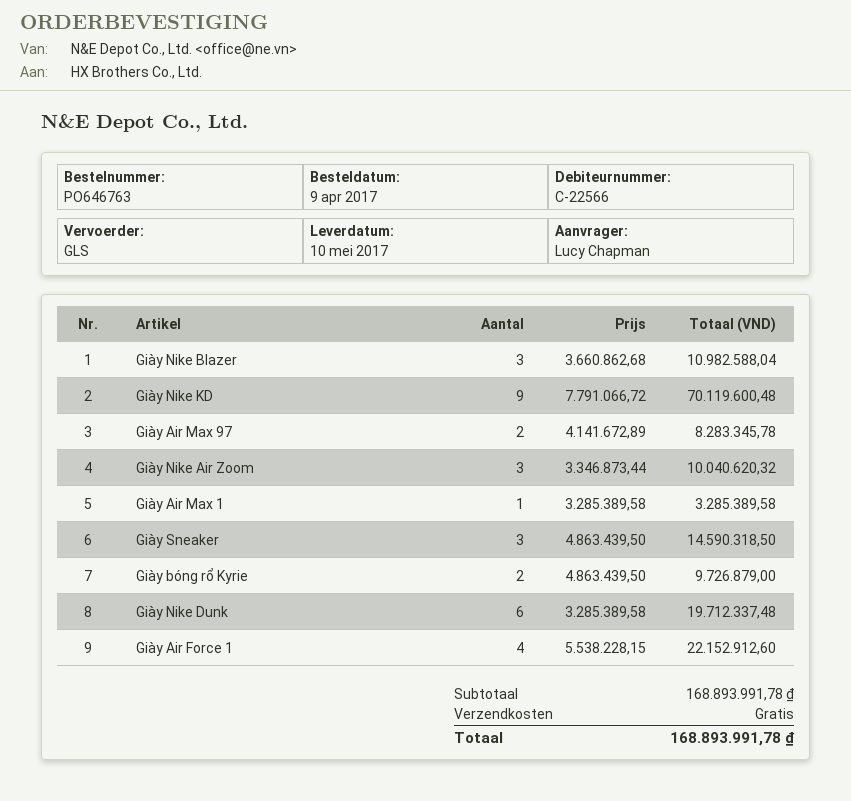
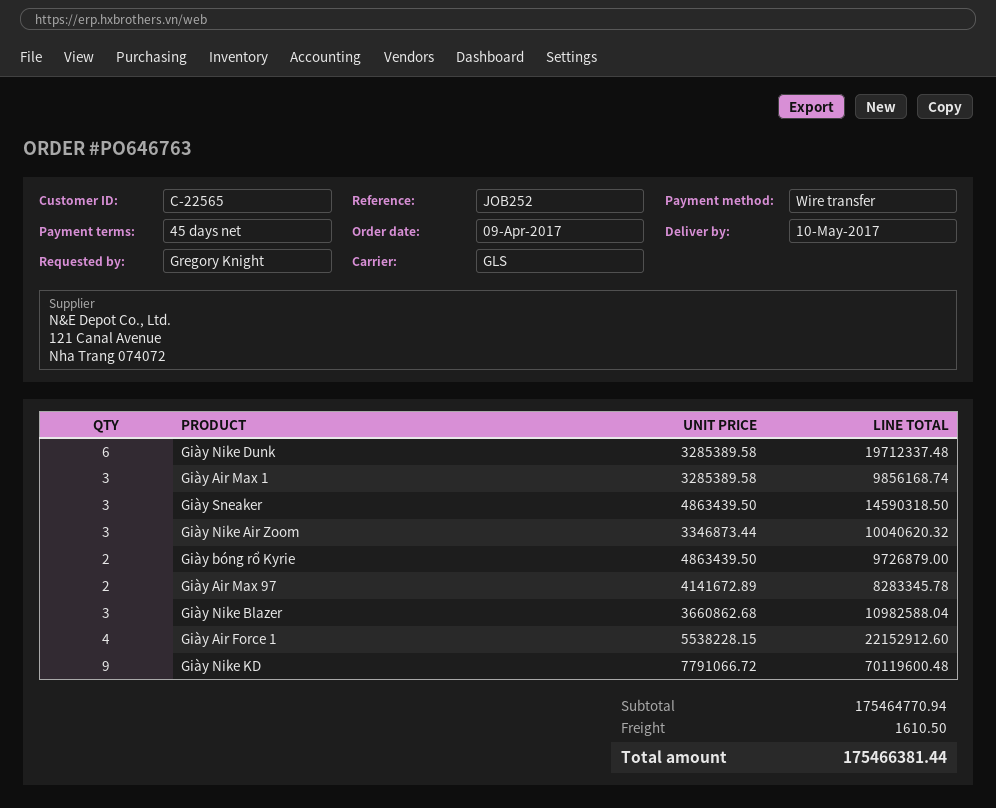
customer number: C-22566 -> C-22565
ordered by: Lucy Chapman -> Gregory Knight
Giày Air Max 1: 1 x 3285389.58 = 3285389.58 -> 3 x 3285389.58 = 9856168.74
subtotal: 168893991.78 -> 175464770.94
shipping: 0.00 -> 1610.50
total: 168893991.78 -> 175466381.44

